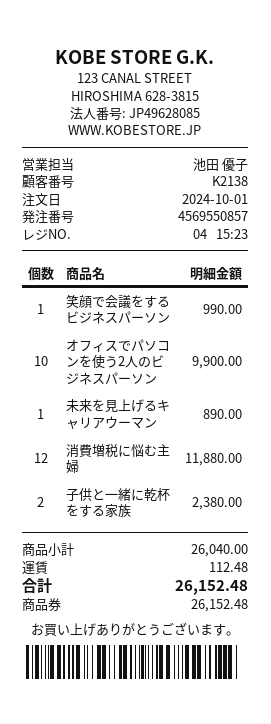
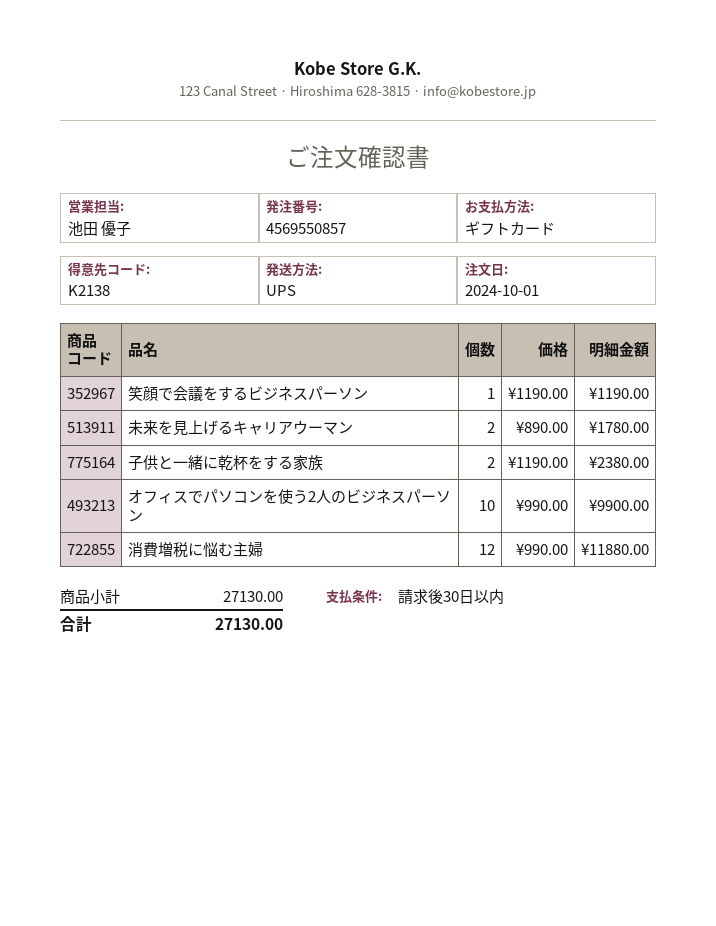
笑顔で会議をするビジネスパーソン: 1 for 990.00 -> 1 for 1190.00
未来を見上げるキャリアウーマン: 1 for 890.00 -> 2 for 1780.00
subtotal: 26040.00 -> 27130.00
shipping: 112.48 -> none
total: 26152.48 -> 27130.00

